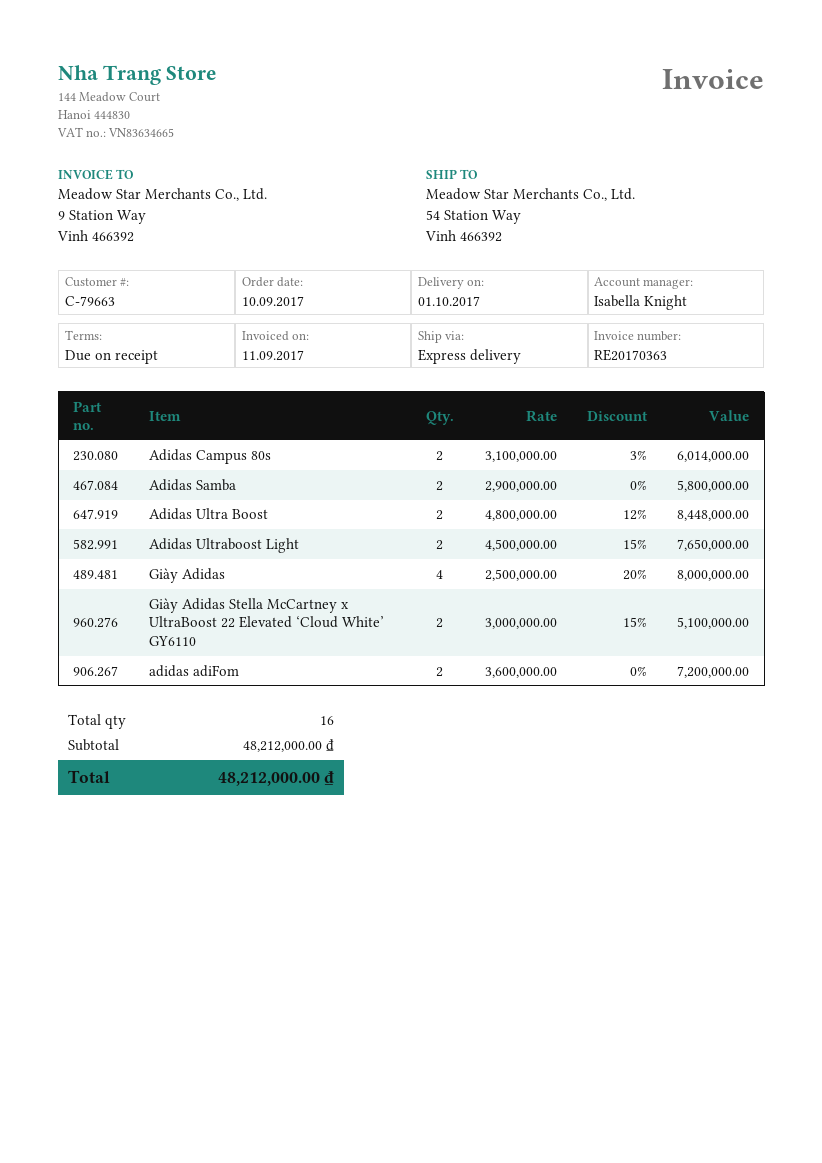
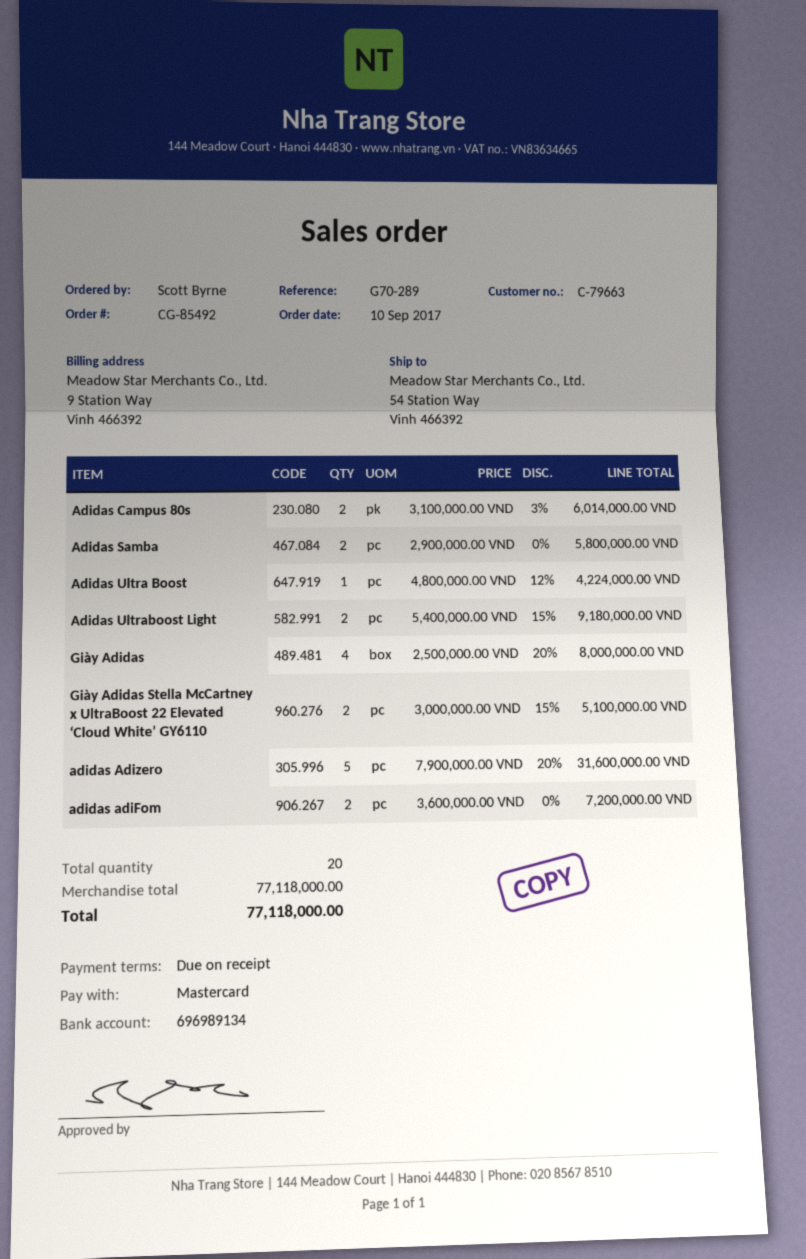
Adidas Ultra Boost: 2 x 4800000.00 - 12% = 8448000.00 -> 1 x 4800000.00 - 12% = 4224000.00
Adidas Ultraboost Light: 2 x 4500000.00 - 15% = 7650000.00 -> 2 x 5400000.00 - 15% = 9180000.00
adidas Adizero: none -> 5 x 7900000.00 - 20% = 31600000.00
total quantity: 16 -> 20
subtotal: 48212000.00 -> 77118000.00
total: 48212000.00 -> 77118000.00

